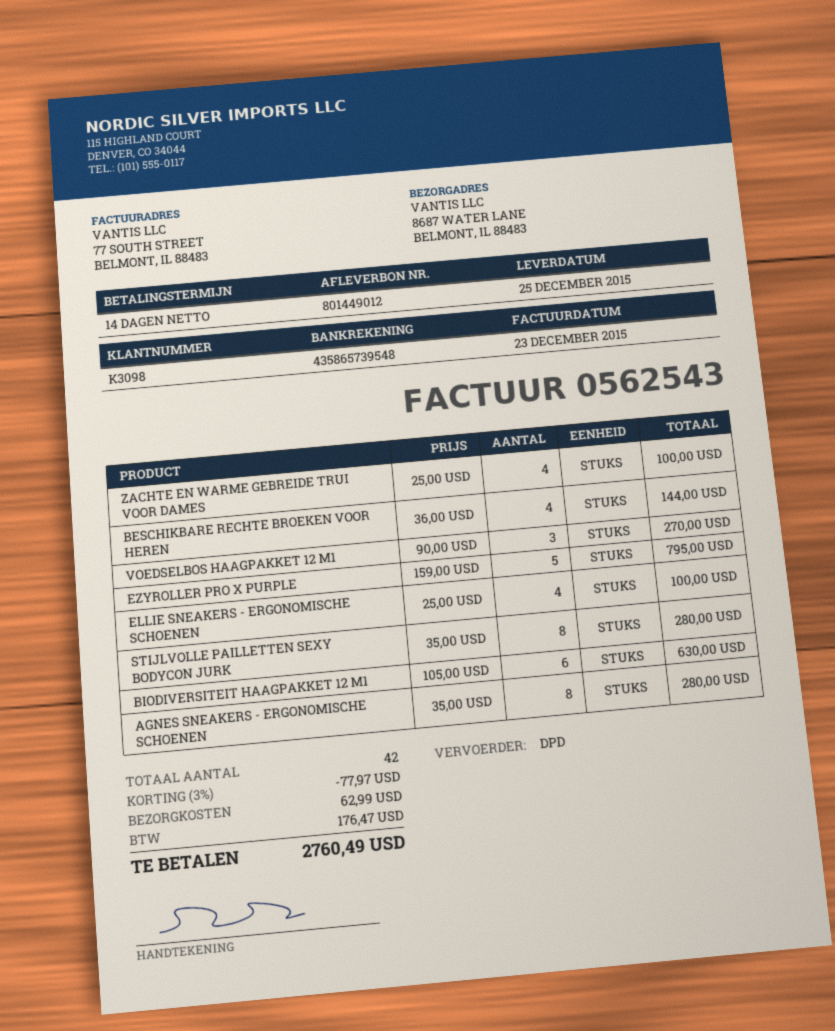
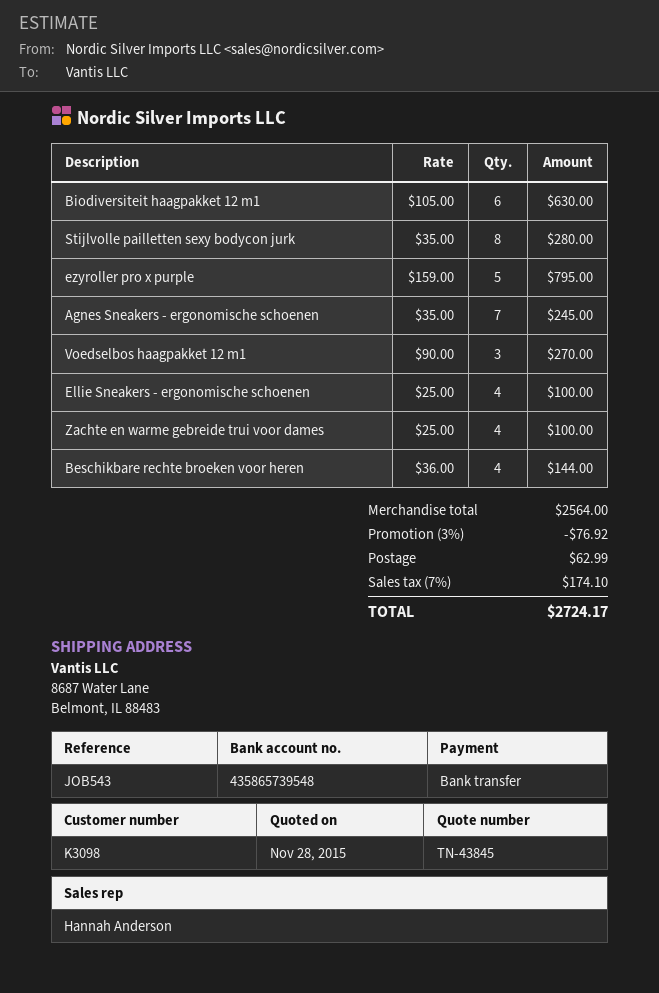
AGNES SNEAKERS - ERGONOMISCHE SCHOENEN: 8 x 35.00 = 280.00 -> 7 x 35.00 = 245.00
discount: 3% = 77.97 -> 3% = 76.92
tax: 176.47 -> 174.10
total: 2760.49 -> 2724.17

